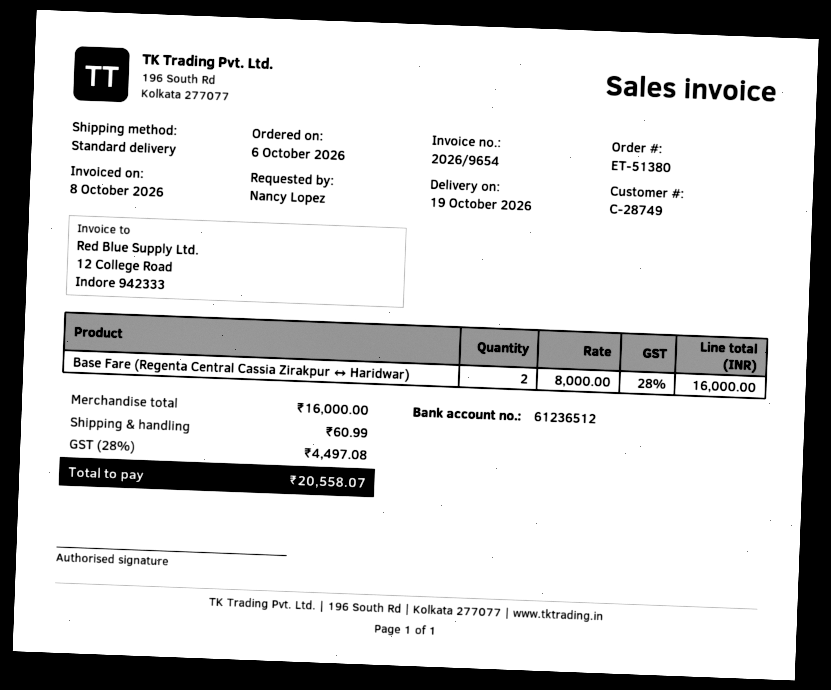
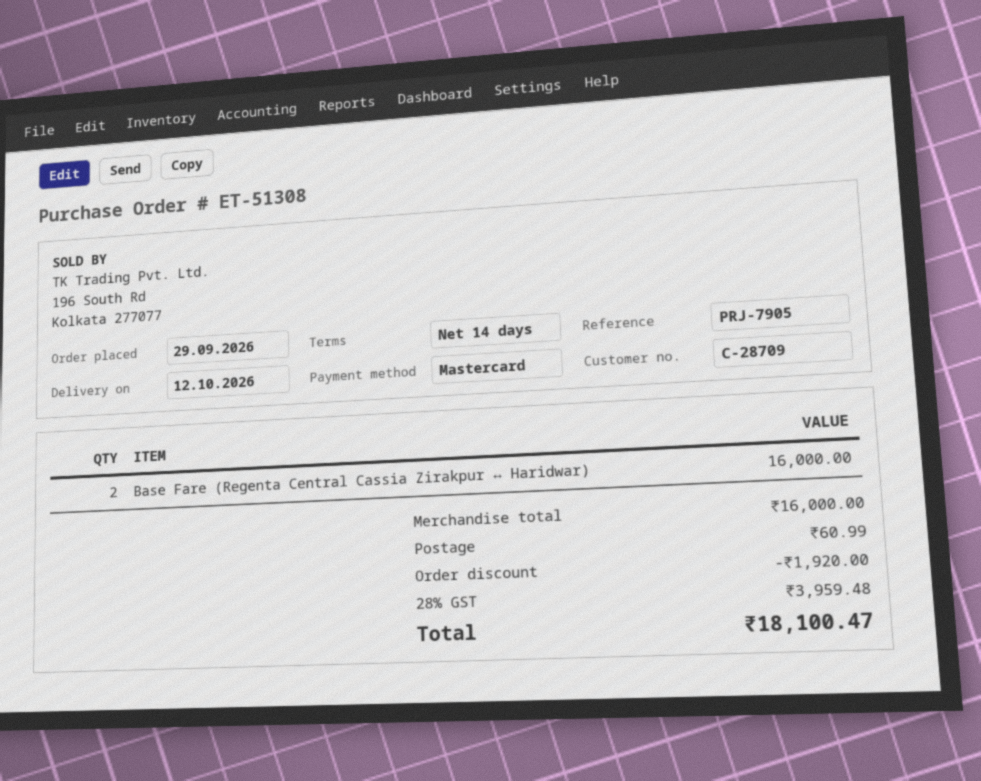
order number: ET-51380 -> ET-51308
order date: 2026-10-06 -> 2026-09-29
delivery date: 2026-10-19 -> 2026-10-12
customer number: C-28749 -> C-28709
discount: none -> 1920.00
tax: 28% = 4497.08 -> 28% = 3959.48
total: 20558.07 -> 18100.47

